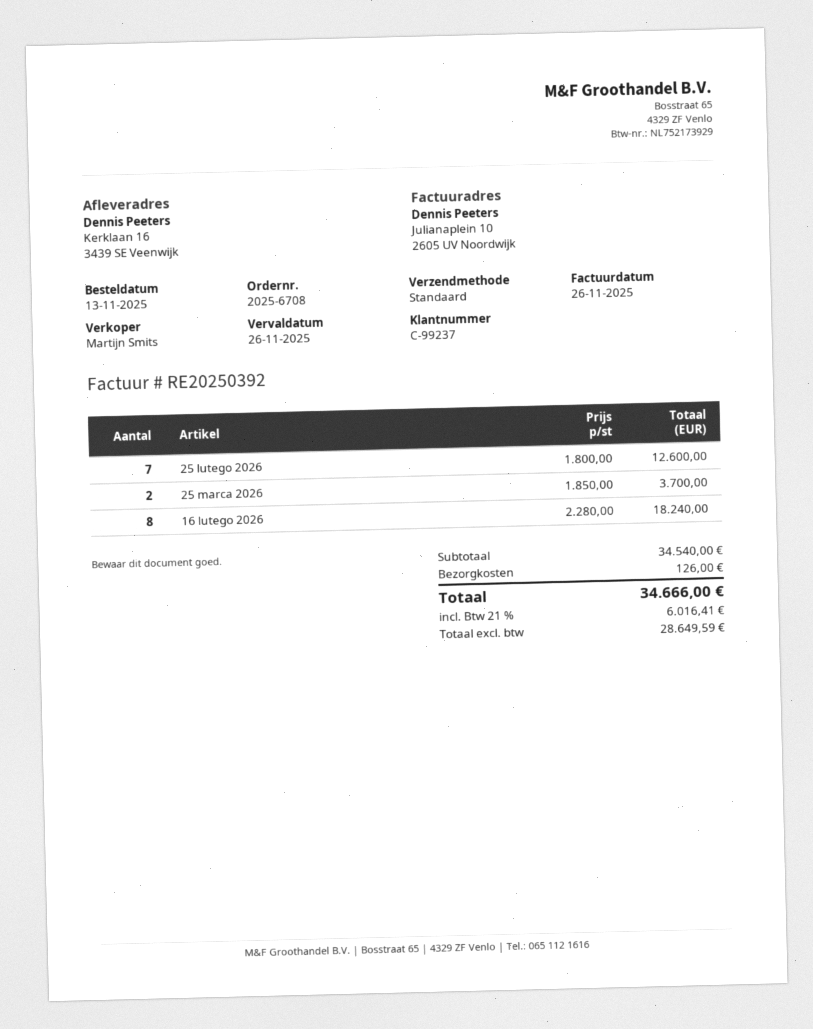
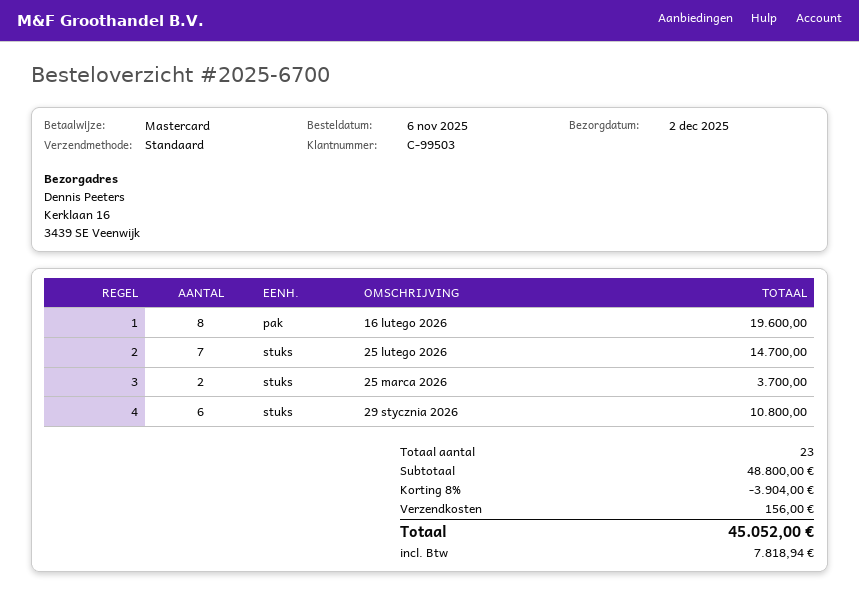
order number: 2025-6708 -> 2025-6700
order date: 2025-11-13 -> 2025-11-06
customer number: C-99237 -> C-99503
25 lutego 2026: 7 for 12600.00 -> 7 for 14700.00
16 lutego 2026: 8 for 18240.00 -> 8 for 19600.00
29 stycznia 2026: none -> 6 for 10800.00
subtotal: 34540.00 -> 48800.00
discount: none -> 8% = 3904.00
shipping: 126.00 -> 156.00
tax: 6016.41 -> 7818.94
total: 34666.00 -> 45052.00

